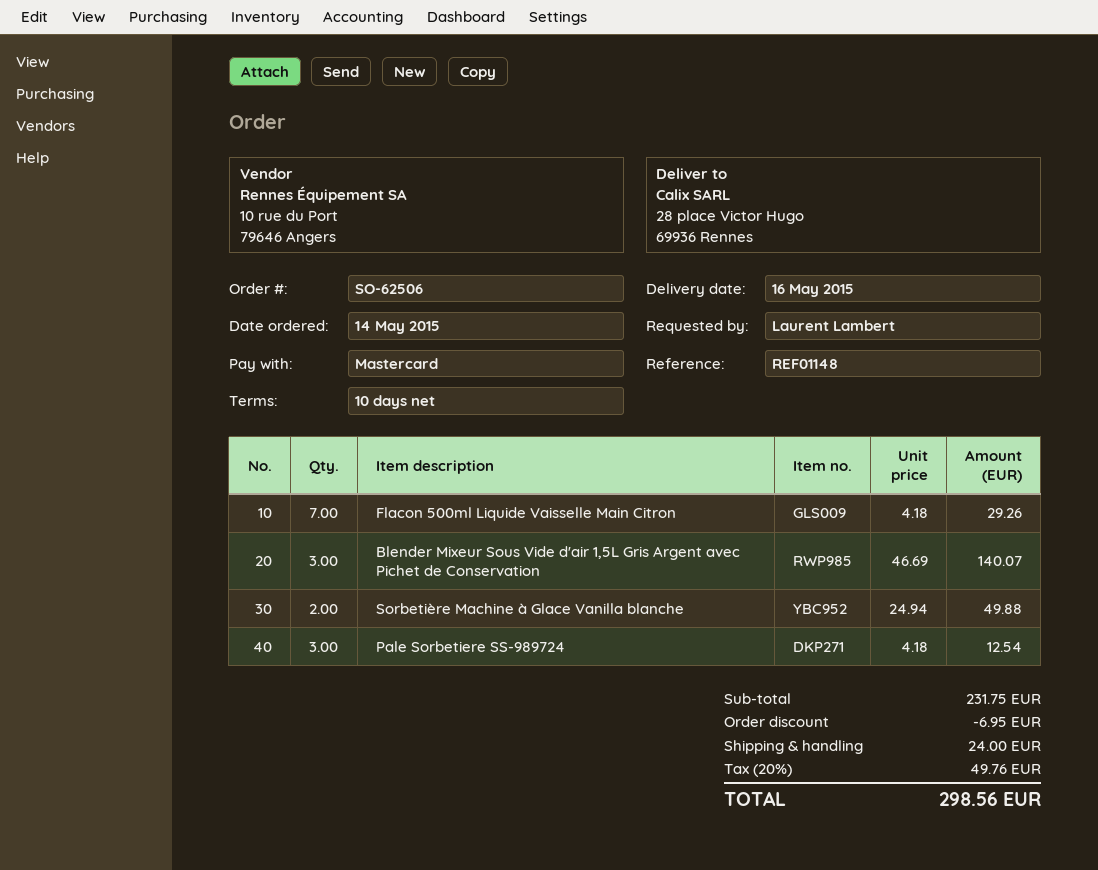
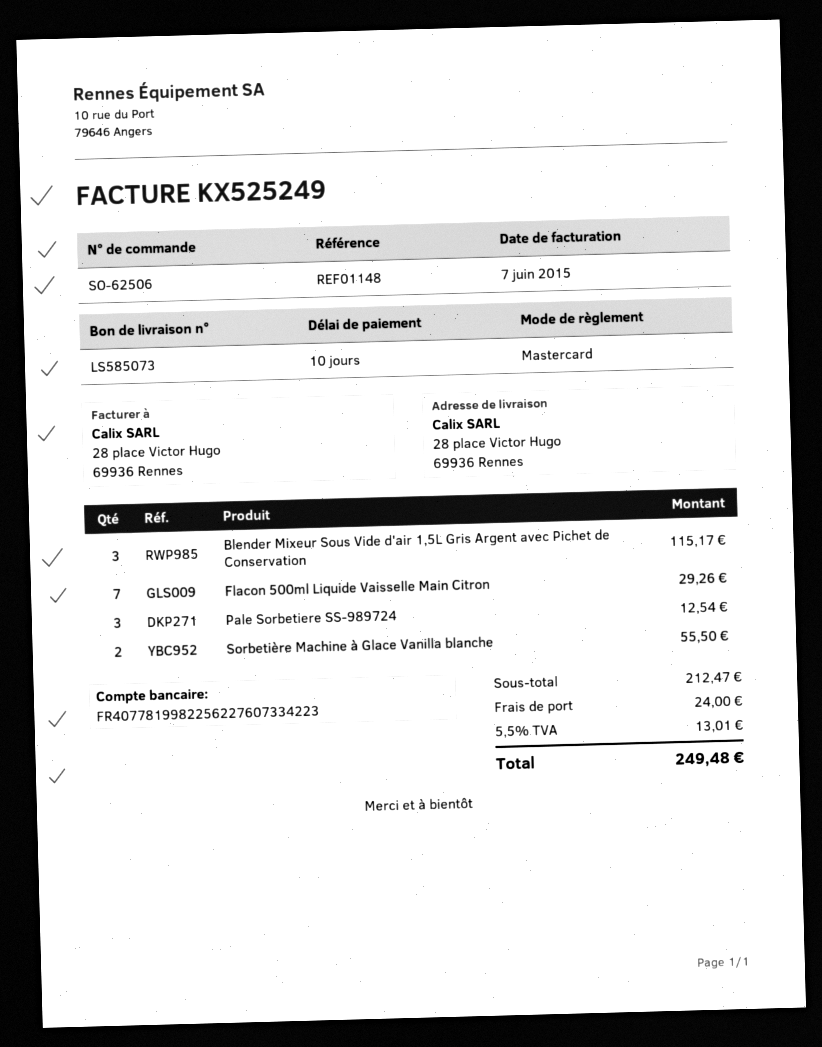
Blender Mixeur Sous Vide d'air 1,5L Gris Argent avec Pichet de Conservation: 3 for 140.07 -> 3 for 115.17
Sorbetière Machine à Glace Vanilla blanche: 2 for 49.88 -> 2 for 55.50
subtotal: 231.75 -> 212.47
discount: 6.95 -> none
tax: 20% = 49.76 -> 5.5% = 13.01
total: 298.56 -> 249.48

